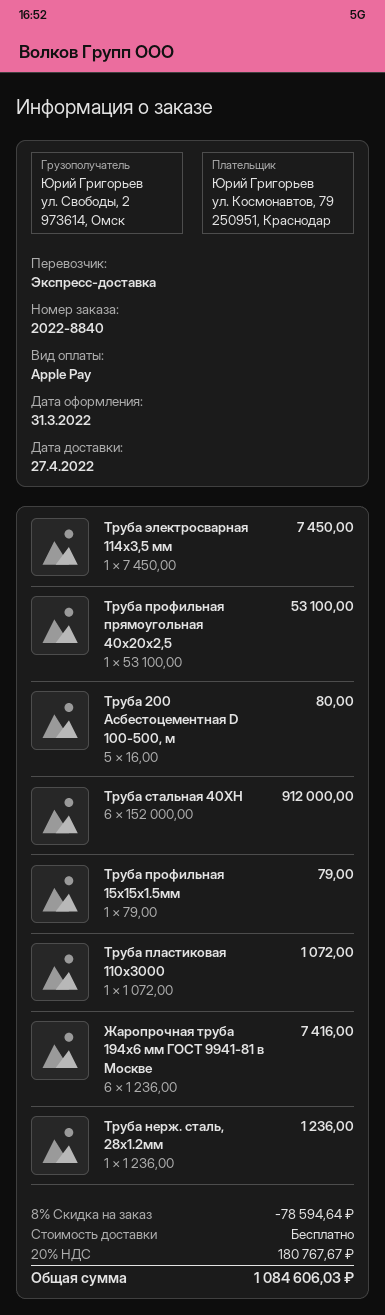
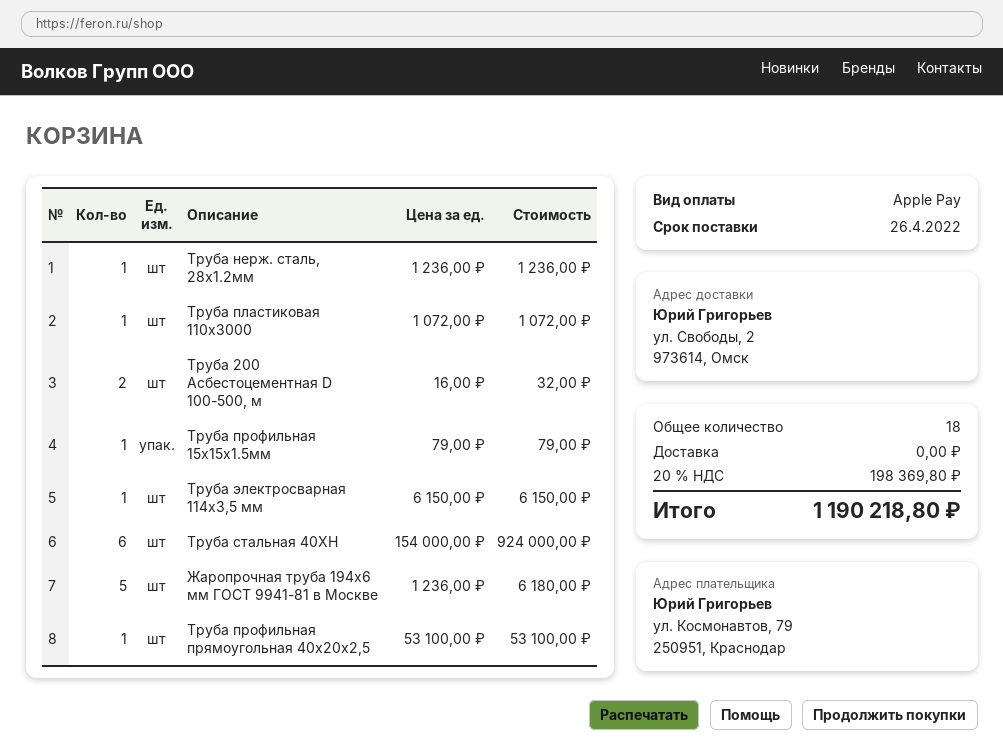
delivery date: 2022-04-27 -> 2022-04-26
Труба электросварная 114х3,5 мм: 1 x 7450.00 = 7450.00 -> 1 x 6150.00 = 6150.00
Труба 200 Асбестоцементная D 100-500, м: 5 x 16.00 = 80.00 -> 2 x 16.00 = 32.00
Труба стальная 40ХН: 6 x 152000.00 = 912000.00 -> 6 x 154000.00 = 924000.00
Жаропрочная труба 194х6 мм ГОСТ 9941-81 в Москве: 6 x 1236.00 = 7416.00 -> 5 x 1236.00 = 6180.00
discount: 8% = 78594.64 -> none
tax: 20% = 180767.67 -> 20% = 198369.80
total: 1084606.03 -> 1190218.80

